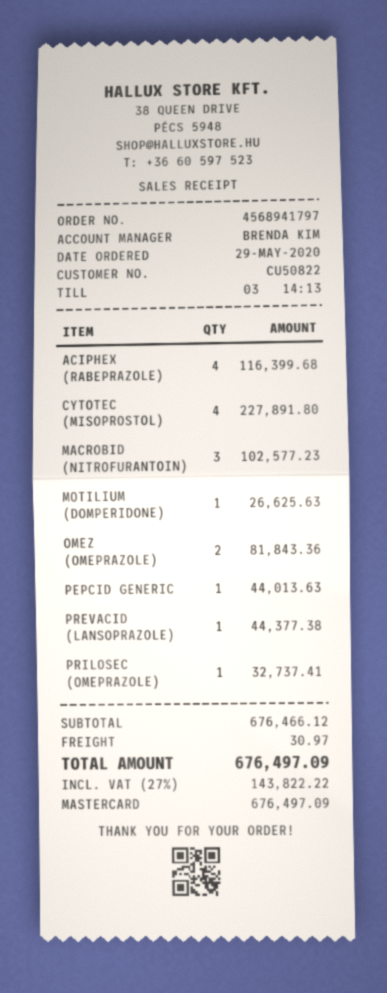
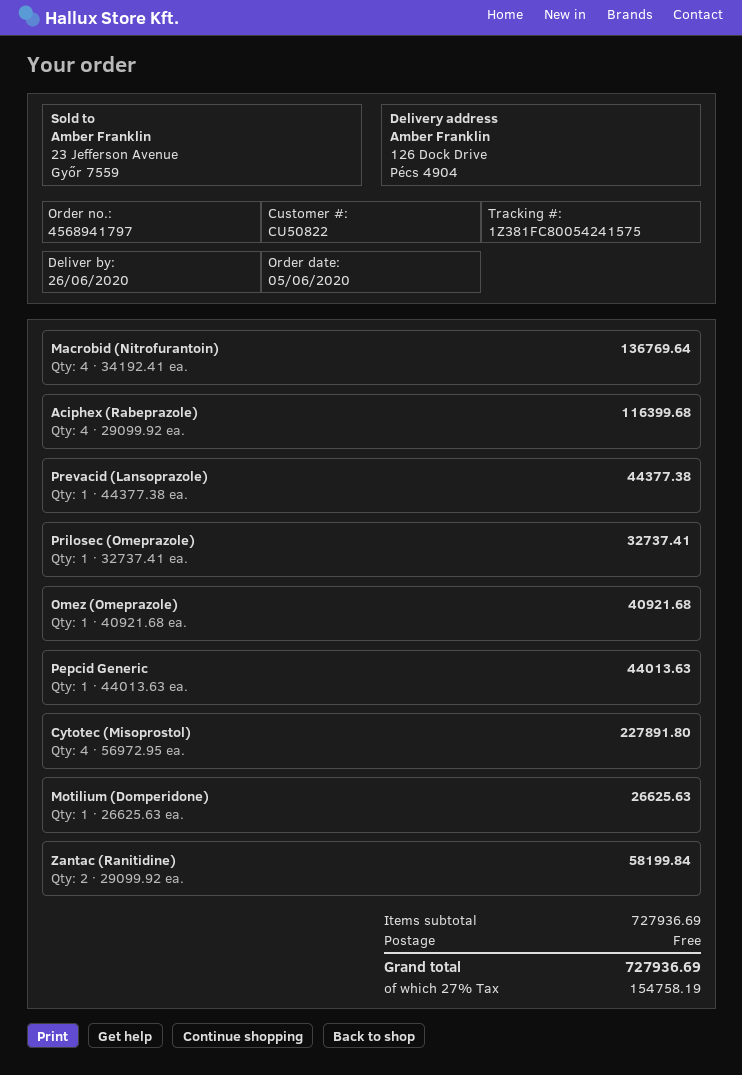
order date: 2020-05-29 -> 2020-06-05
MACROBID (NITROFURANTOIN): 3 for 102577.23 -> 4 for 136769.64
OMEZ (OMEPRAZOLE): 2 for 81843.36 -> 1 for 40921.68
Zantac (Ranitidine): none -> 2 for 58199.84
subtotal: 676466.12 -> 727936.69
shipping: 30.97 -> 0.00
tax: 27% = 143822.22 -> 27% = 154758.19
total: 676497.09 -> 727936.69

